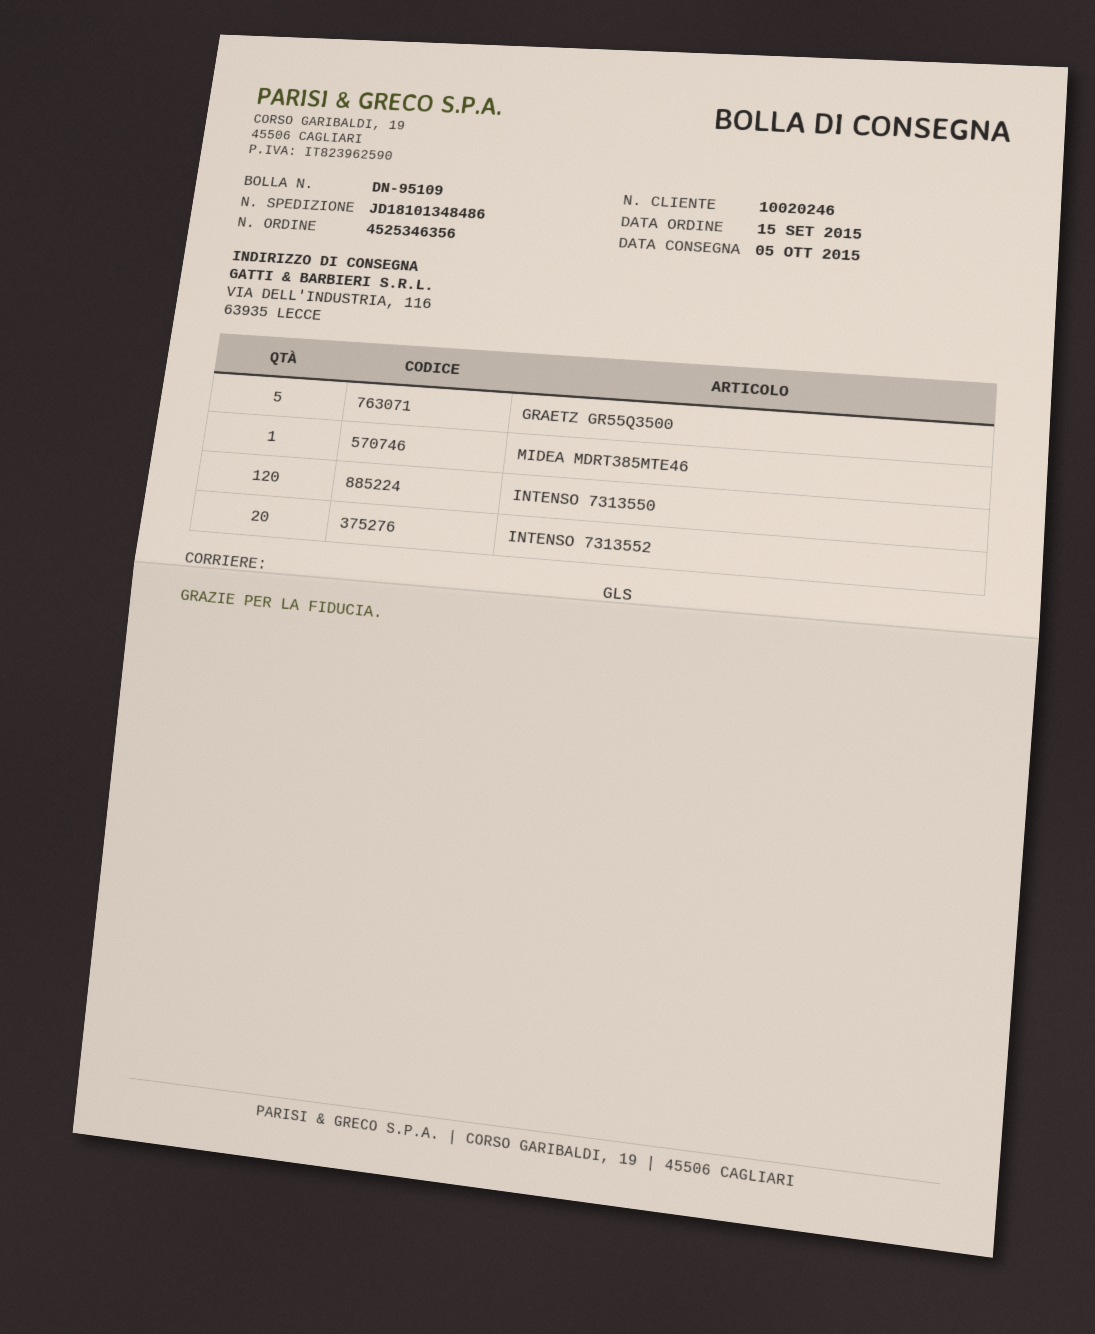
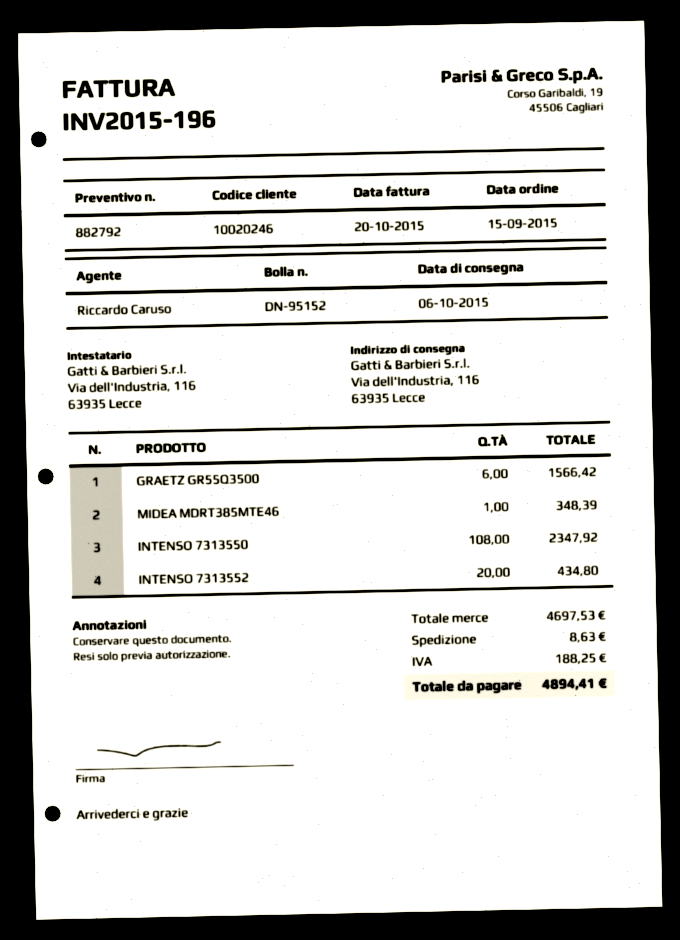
delivery note number: DN-95109 -> DN-95152
delivery date: 2015-10-05 -> 2015-10-06
GRAETZ GR55Q3500: 5 -> 6
INTENSO 7313550: 120 -> 108

